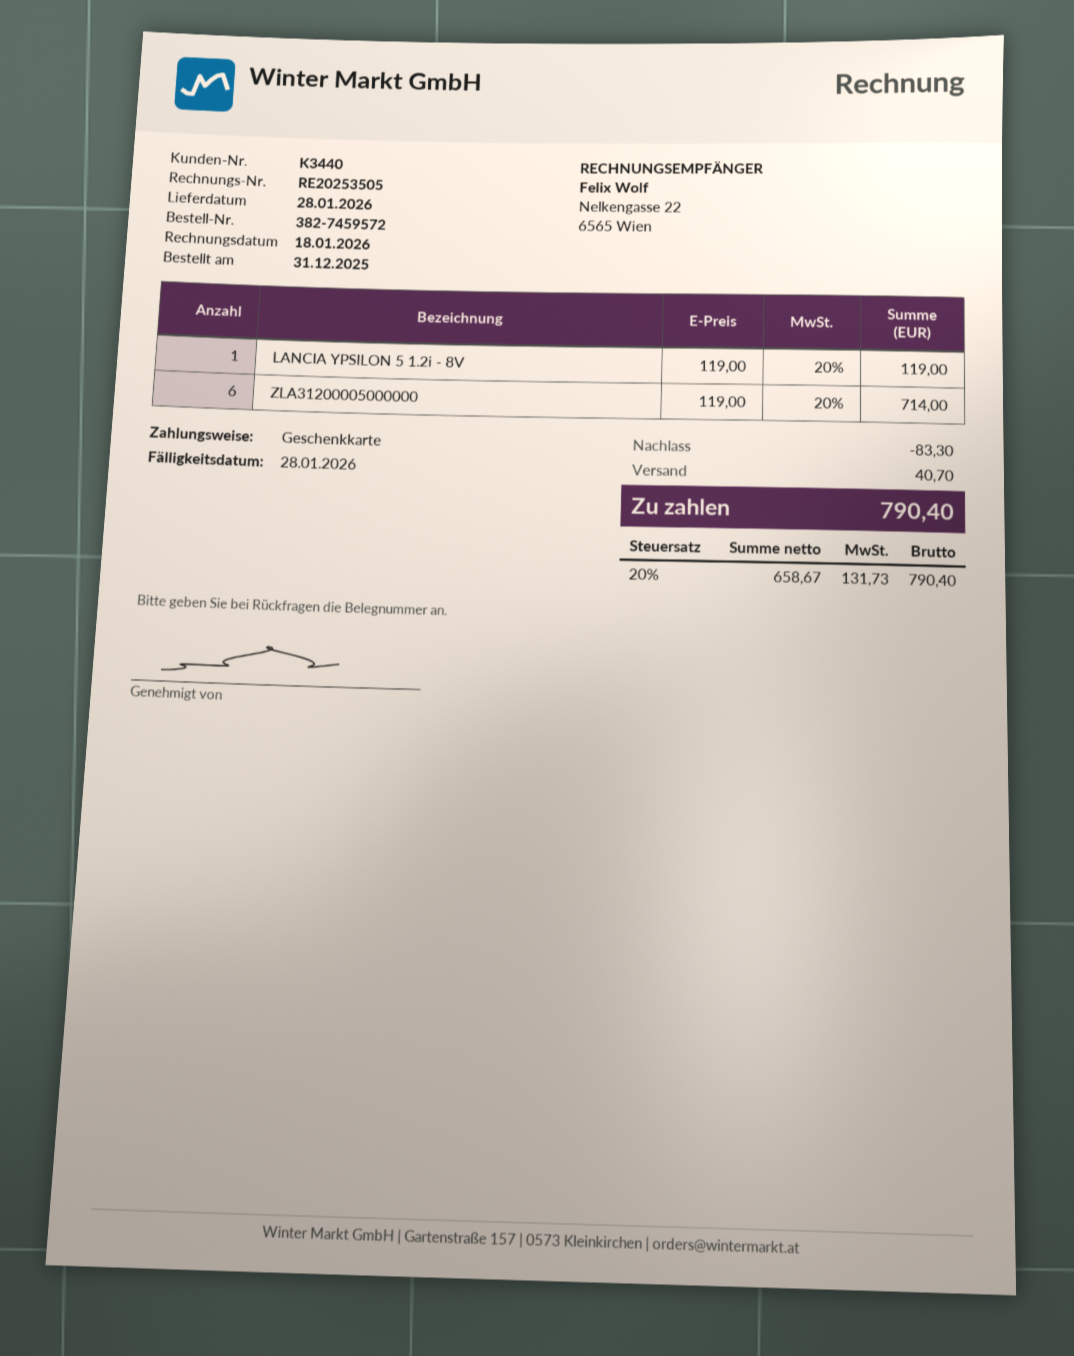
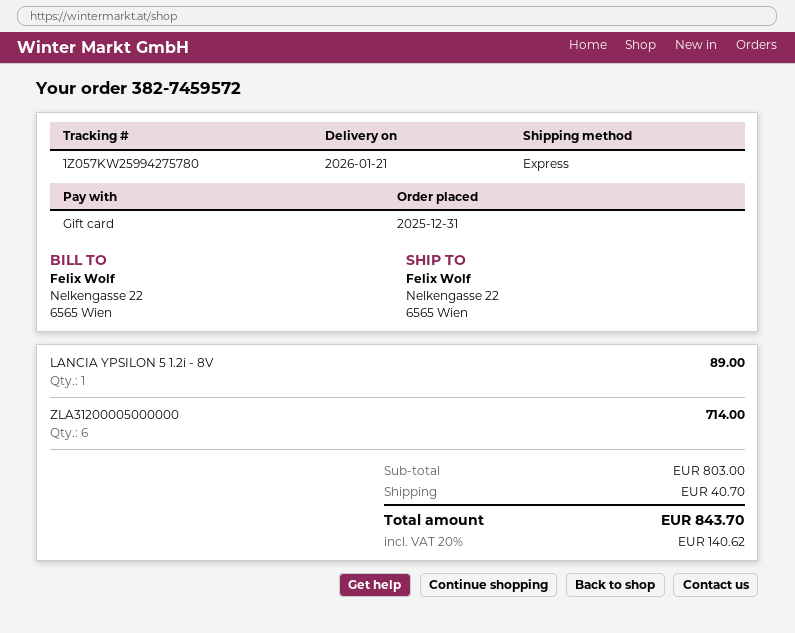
delivery date: 2026-01-28 -> 2026-01-21
LANCIA YPSILON 5 1.2i - 8V: 1 for 119.00 -> 1 for 89.00
discount: 83.30 -> none
tax: 20% = 131.73 -> 20% = 140.62
total: 790.40 -> 843.70

